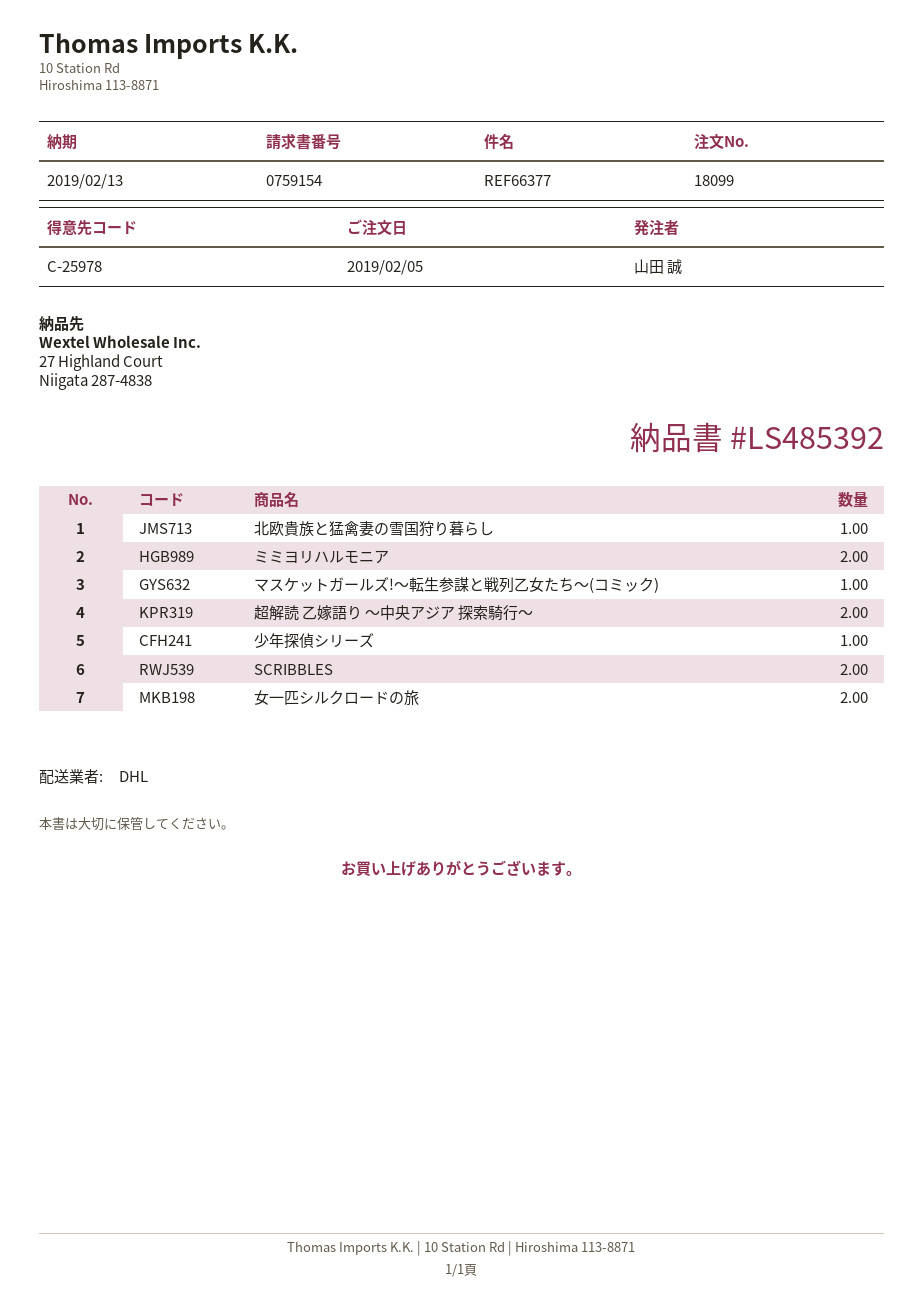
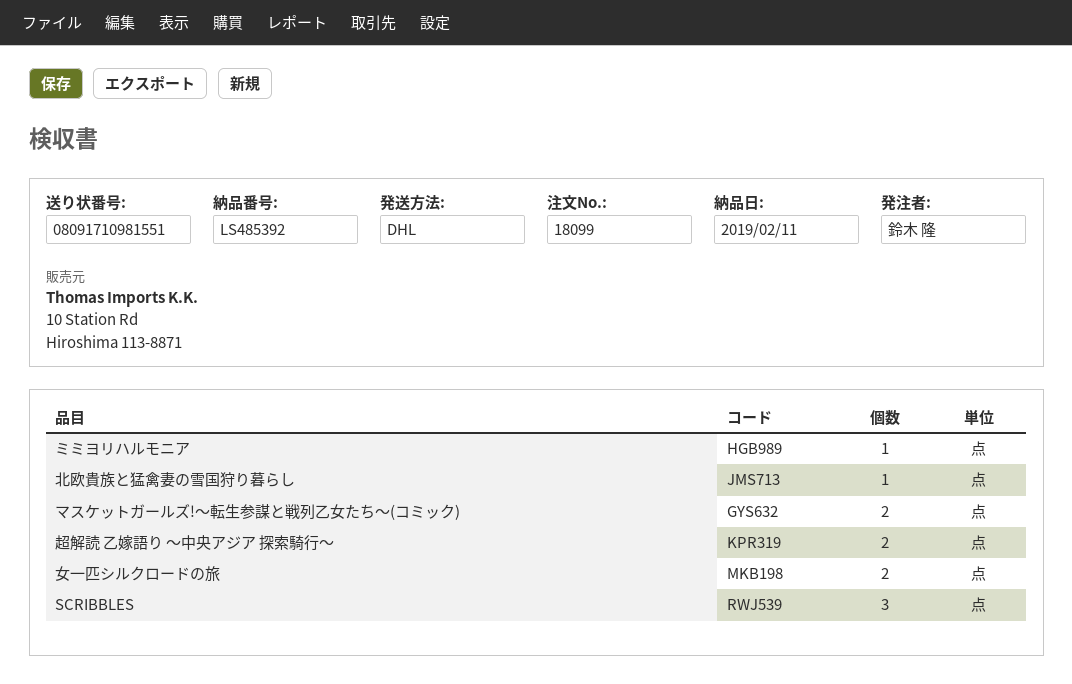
delivery date: 2019-02-13 -> 2019-02-11
ordered by: 山田 誠 -> 鈴木 隆
ミミヨリハルモニア: 2 -> 1
マスケットガールズ!〜転生参謀と戦列乙女たち〜(コミック): 1 -> 2
少年探偵シリーズ: 1 -> none
SCRIBBLES: 2 -> 3

